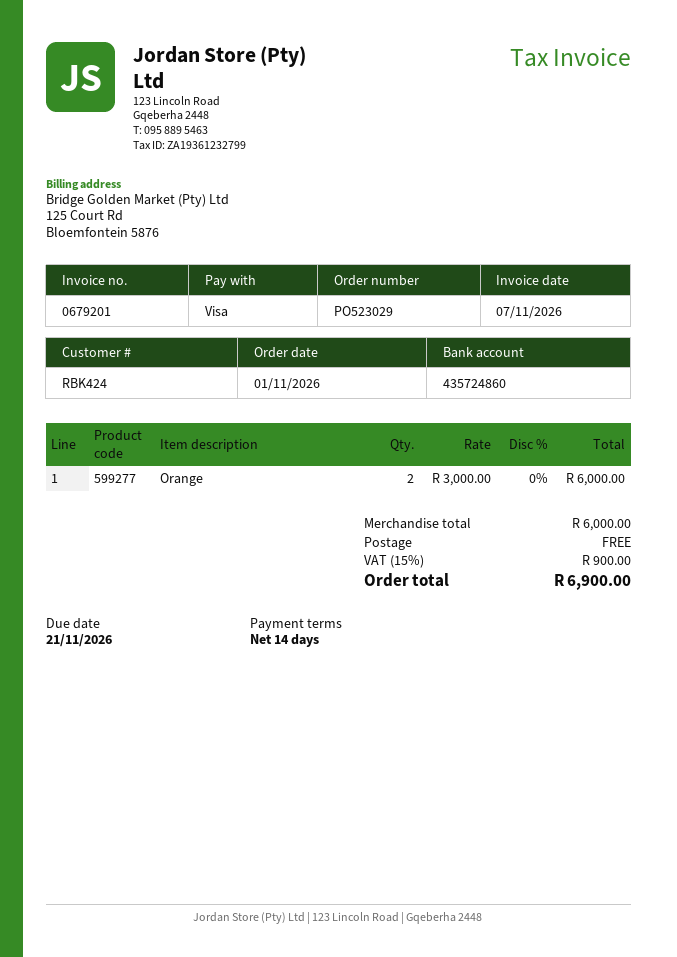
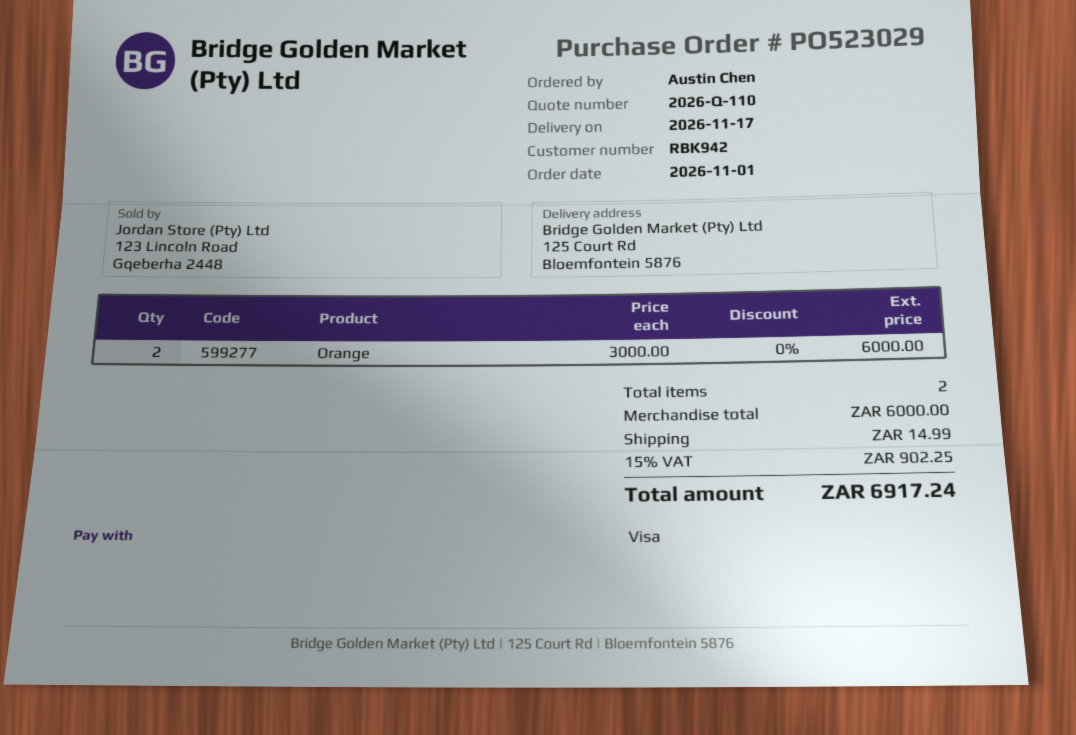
customer number: RBK424 -> RBK942
shipping: 0.00 -> 14.99
tax: 15% = 900.00 -> 15% = 902.25
total: 6900.00 -> 6917.24

